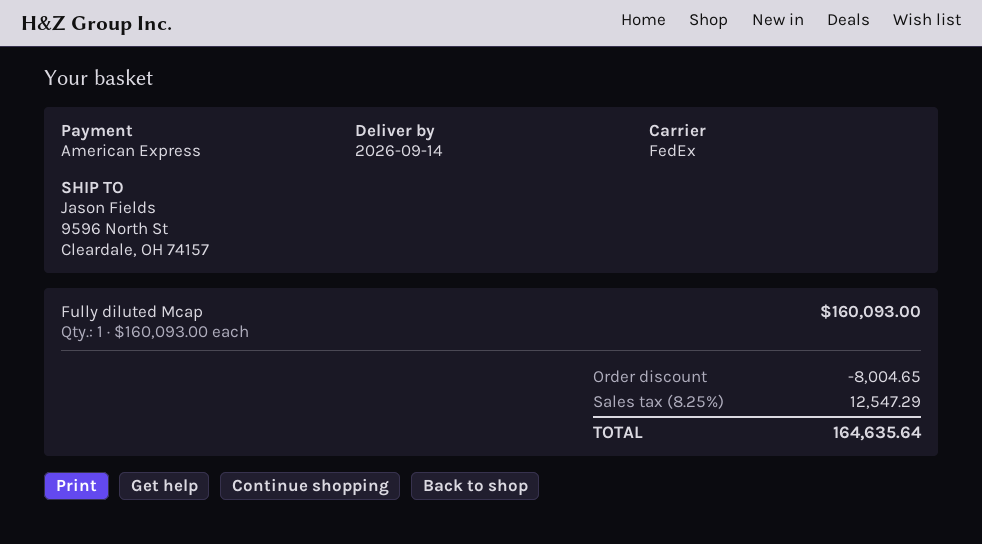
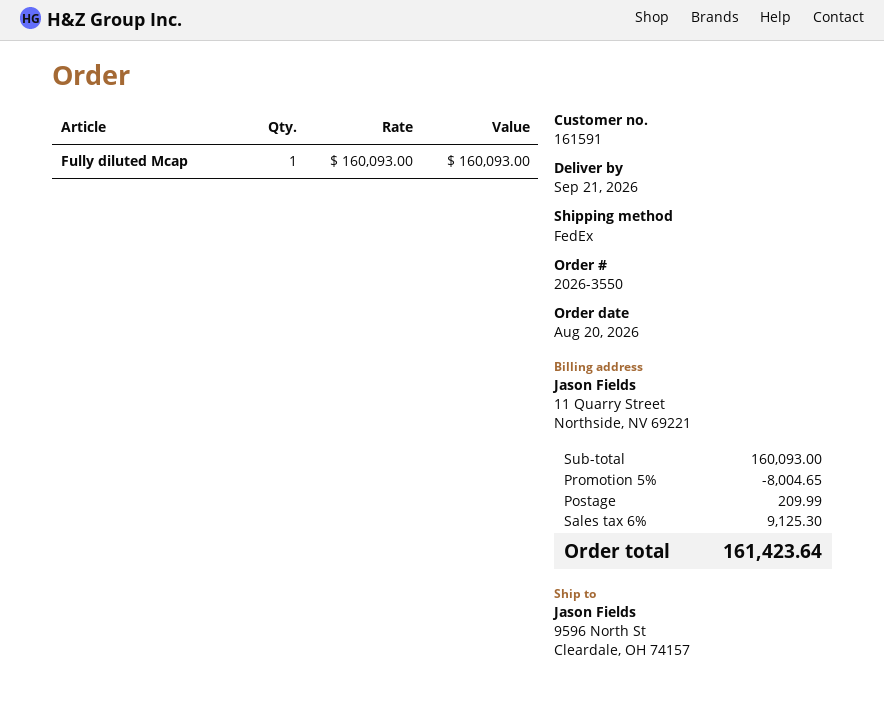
delivery date: 2026-09-14 -> 2026-09-21
shipping: none -> 209.99
tax: 8.25% = 12547.29 -> 6% = 9125.30
total: 164635.64 -> 161423.64

